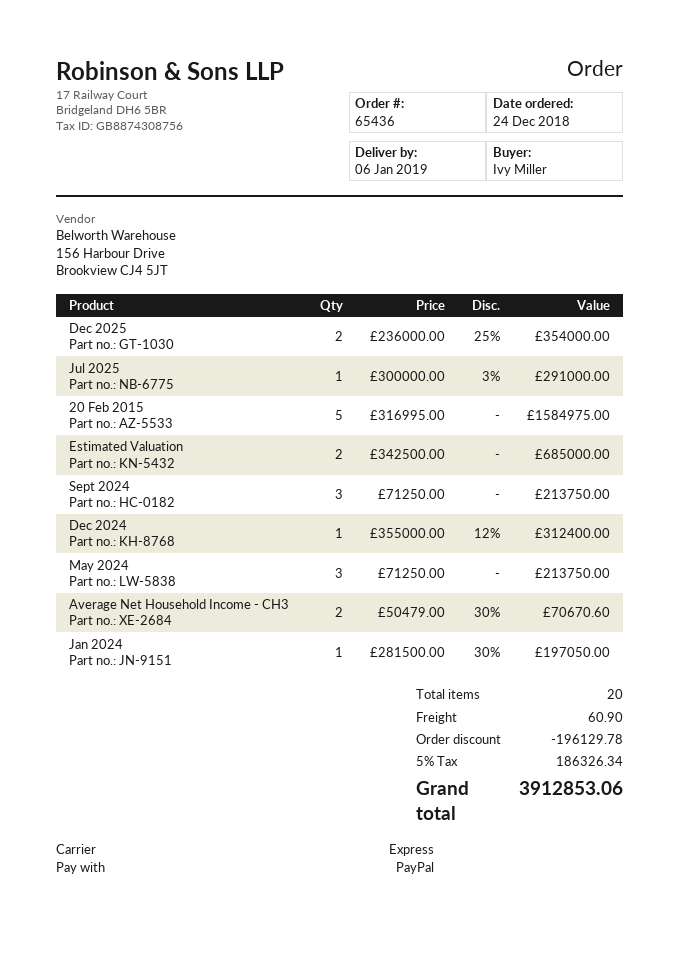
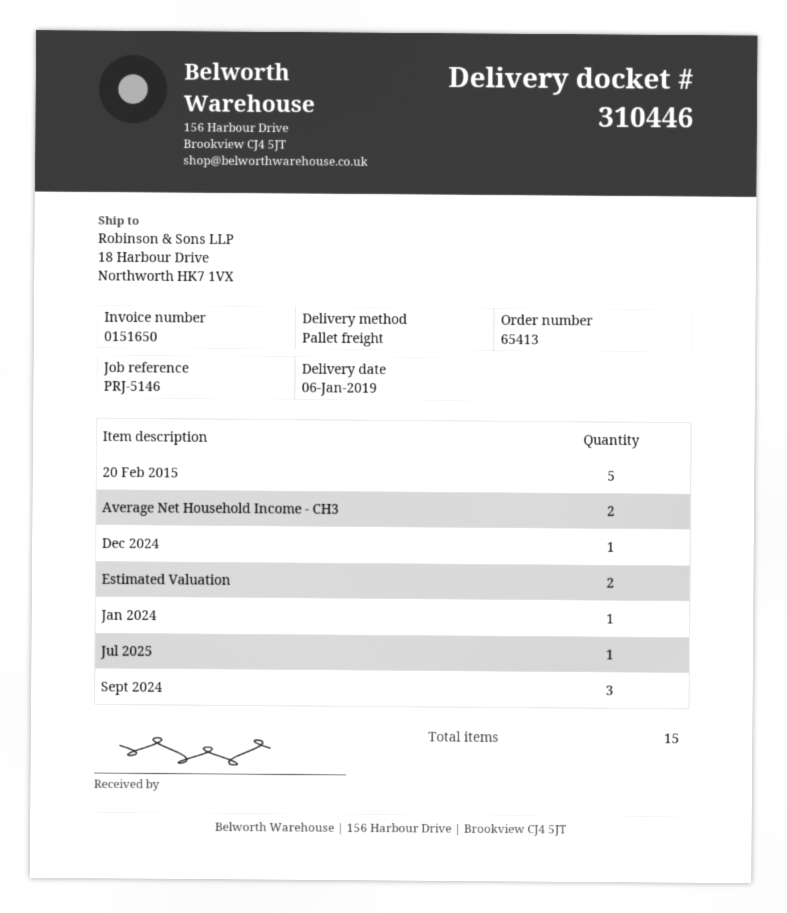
order number: 65436 -> 65413
shipping method: express -> pallet freight
Dec 2025: 2 -> none
May 2024: 3 -> none
total quantity: 20 -> 15

